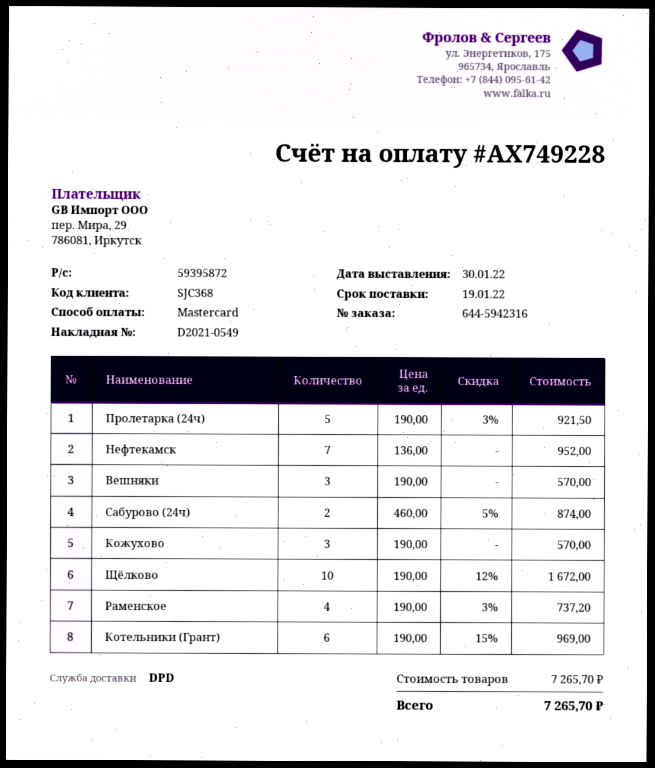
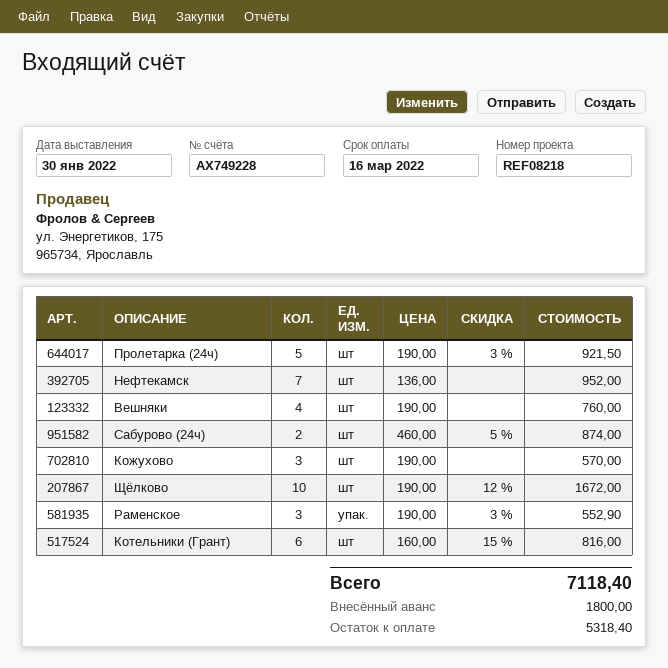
Вешняки: 3 x 190.00 = 570.00 -> 4 x 190.00 = 760.00
Раменское: 4 x 190.00 - 3% = 737.20 -> 3 x 190.00 - 3% = 552.90
Котельники (Грант): 6 x 190.00 - 15% = 969.00 -> 6 x 160.00 - 15% = 816.00
total: 7265.70 -> 7118.40

